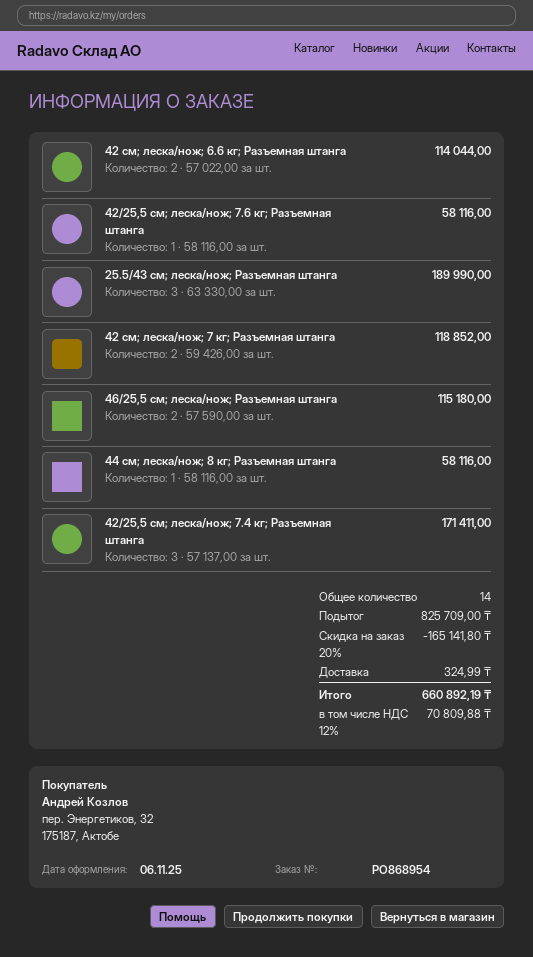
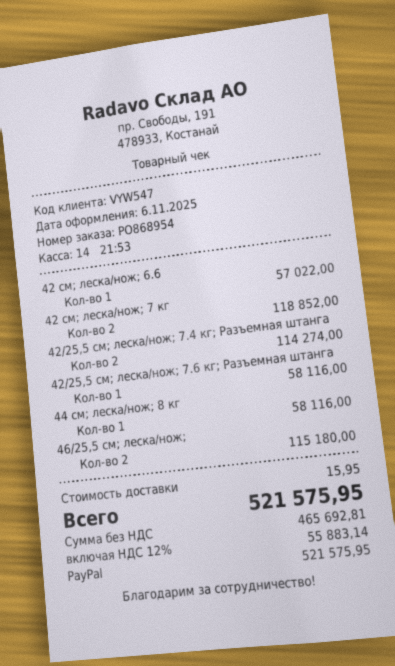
42 см; леска/нож; 6.6 кг; Разъемная штанга: 2 for 114044.00 -> 1 for 57022.00
25.5/43 см; леска/нож; Разъемная штанга: 3 for 189990.00 -> none
42/25,5 см; леска/нож; 7.4 кг; Разъемная штанга: 3 for 171411.00 -> 2 for 114274.00
discount: 20% = 165141.80 -> none
shipping: 324.99 -> 15.95
tax: 12% = 70809.88 -> 12% = 55883.14
total: 660892.19 -> 521575.95

